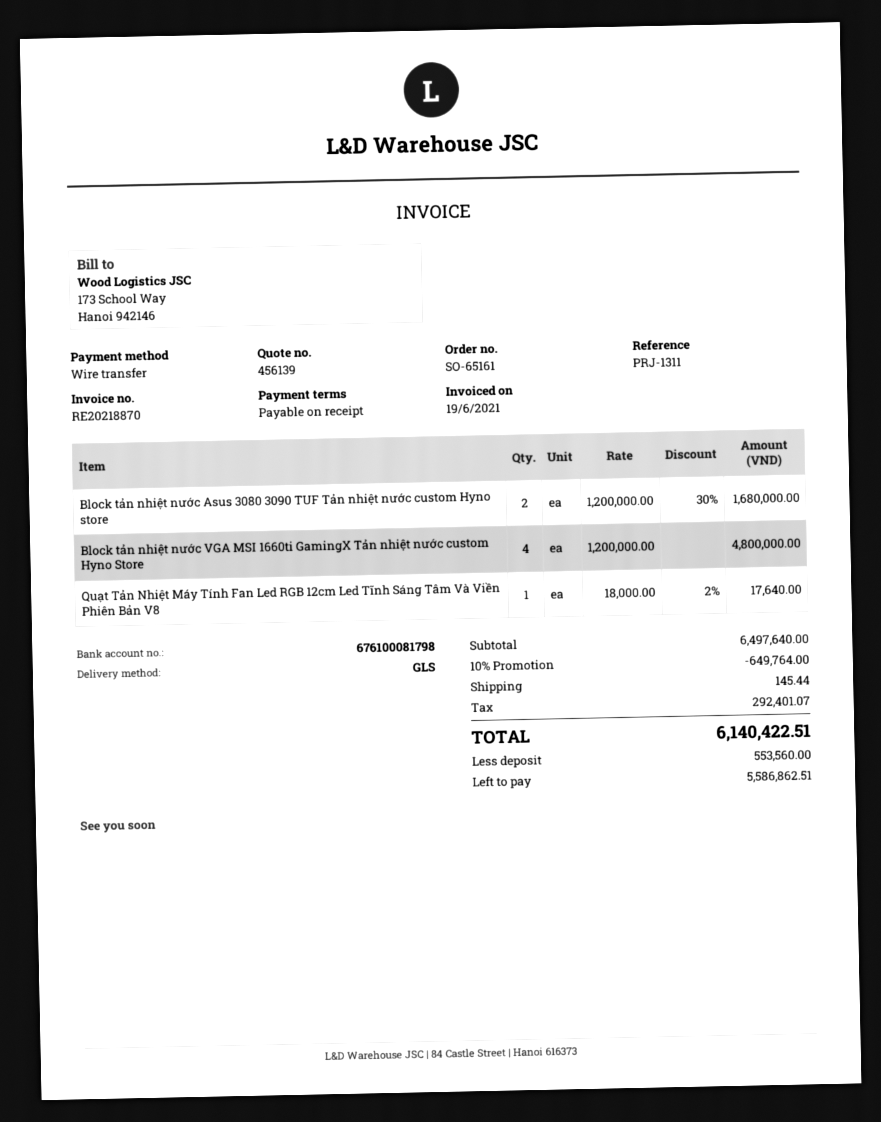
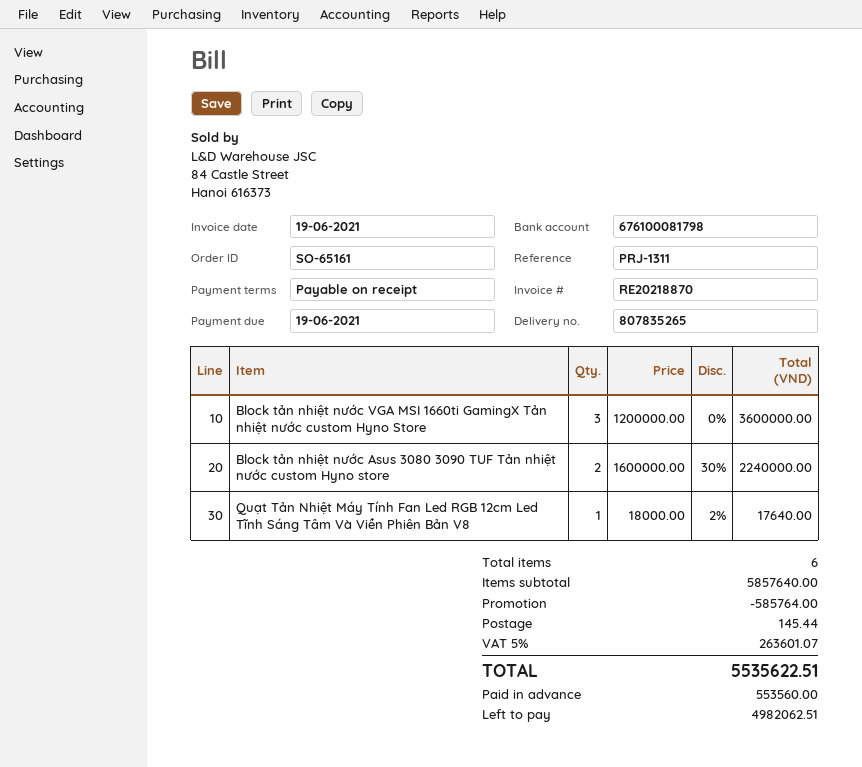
Block tản nhiệt nước Asus 3080 3090 TUF Tản nhiệt nước custom Hyno store: 2 x 1200000.00 - 30% = 1680000.00 -> 2 x 1600000.00 - 30% = 2240000.00
Block tản nhiệt nước VGA MSI 1660ti GamingX Tản nhiệt nước custom Hyno Store: 4 x 1200000.00 = 4800000.00 -> 3 x 1200000.00 = 3600000.00
subtotal: 6497640.00 -> 5857640.00
discount: 649764.00 -> 585764.00
tax: 292401.07 -> 263601.07
total: 6140422.51 -> 5535622.51
balance: 5586862.51 -> 4982062.51

